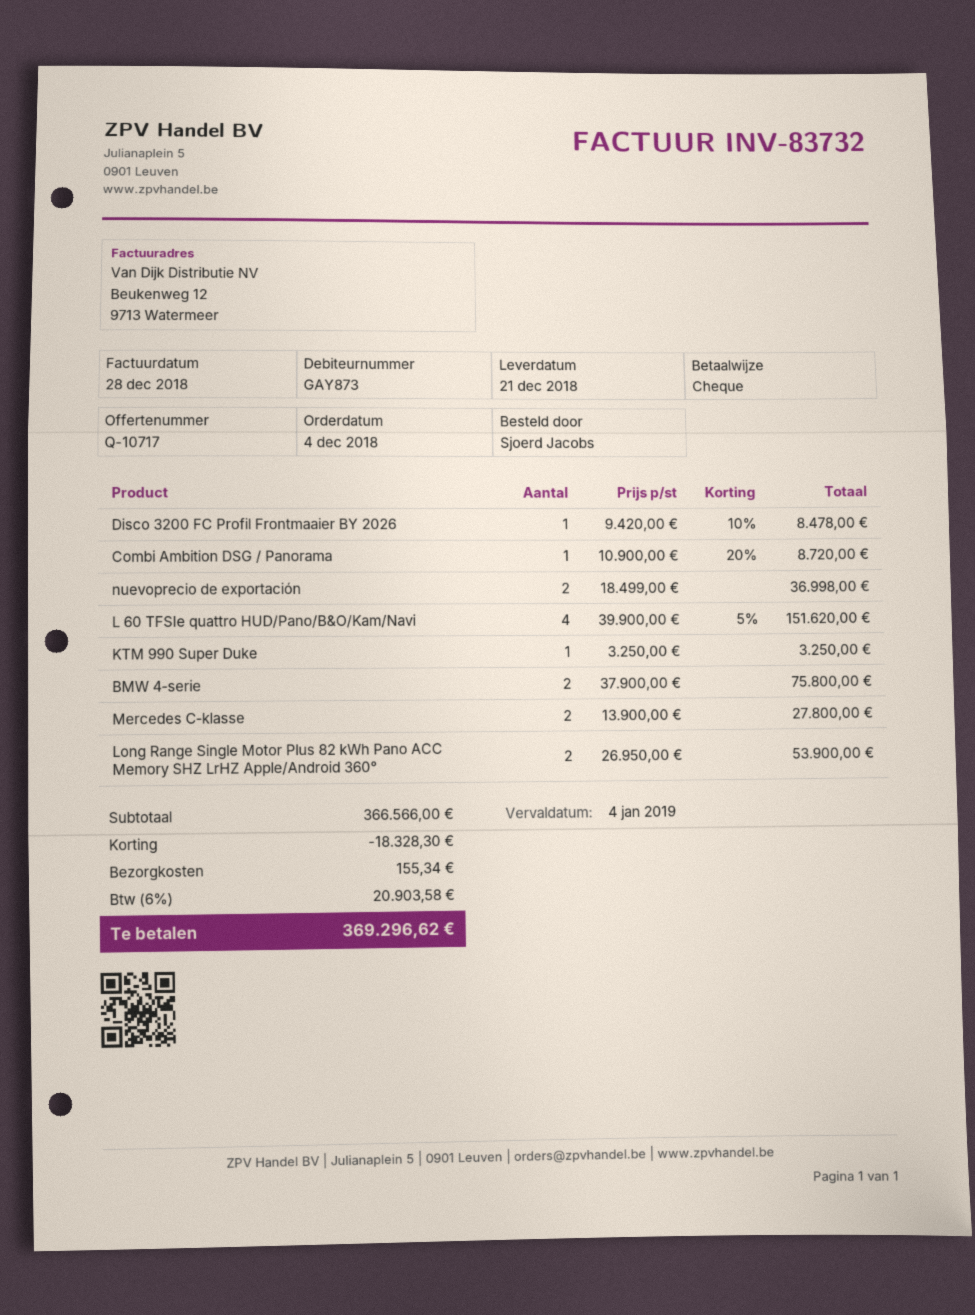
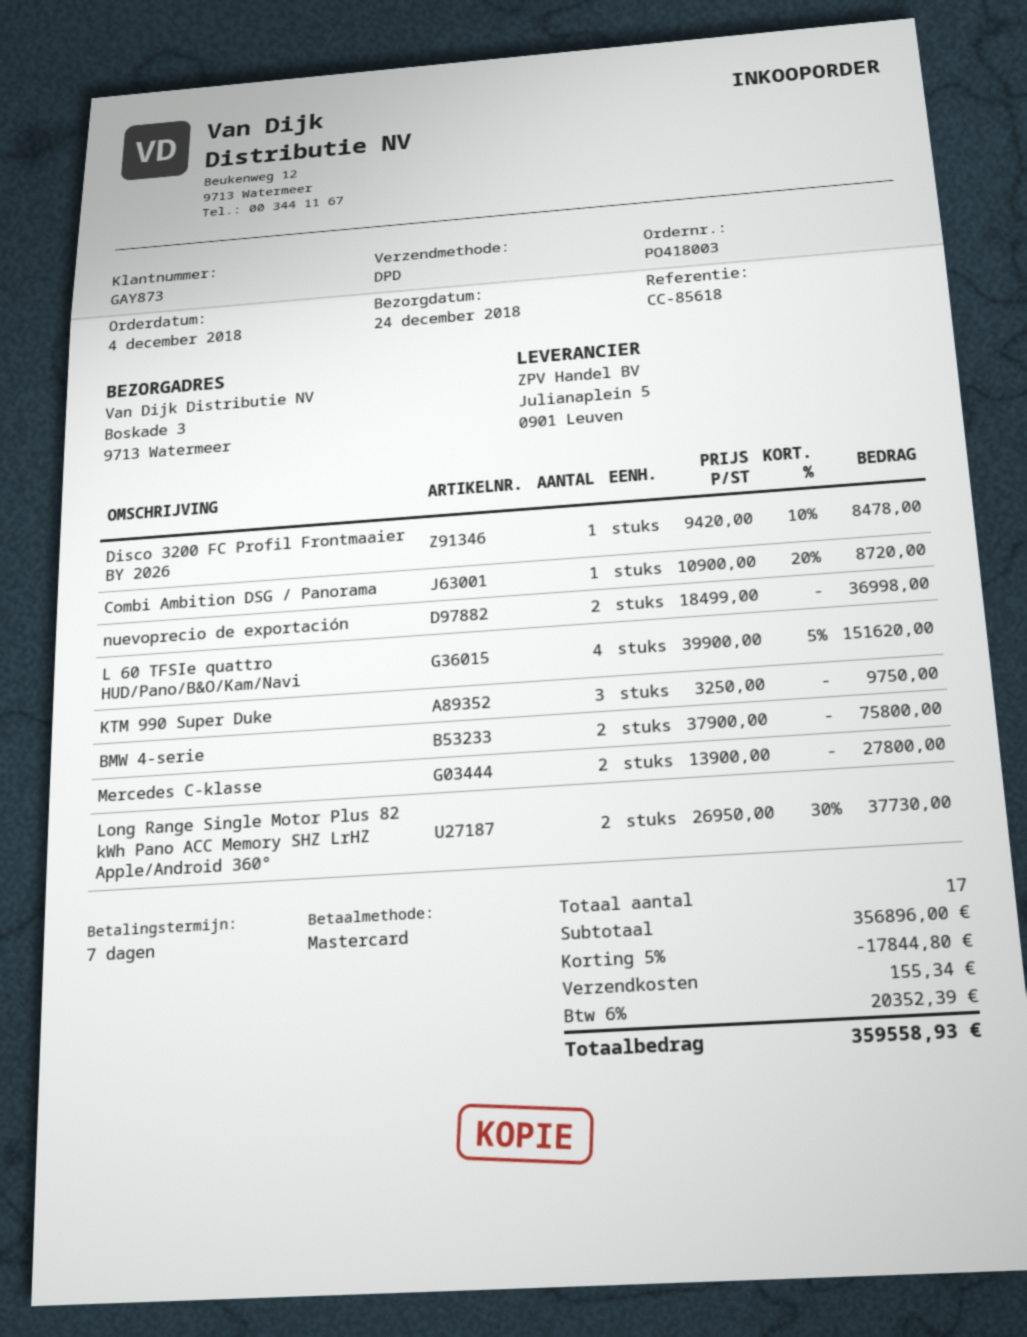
delivery date: 2018-12-21 -> 2018-12-24
payment method: cheque -> Mastercard
KTM 990 Super Duke: 1 x 3250.00 = 3250.00 -> 3 x 3250.00 = 9750.00
Long Range Single Motor Plus 82 kWh Pano ACC Memory SHZ LrHZ Apple/Android 360°: 2 x 26950.00 = 53900.00 -> 2 x 26950.00 - 30% = 37730.00
subtotal: 366566.00 -> 356896.00
discount: 18328.30 -> 17844.80
tax: 6% = 20903.58 -> 6% = 20352.39
total: 369296.62 -> 359558.93

